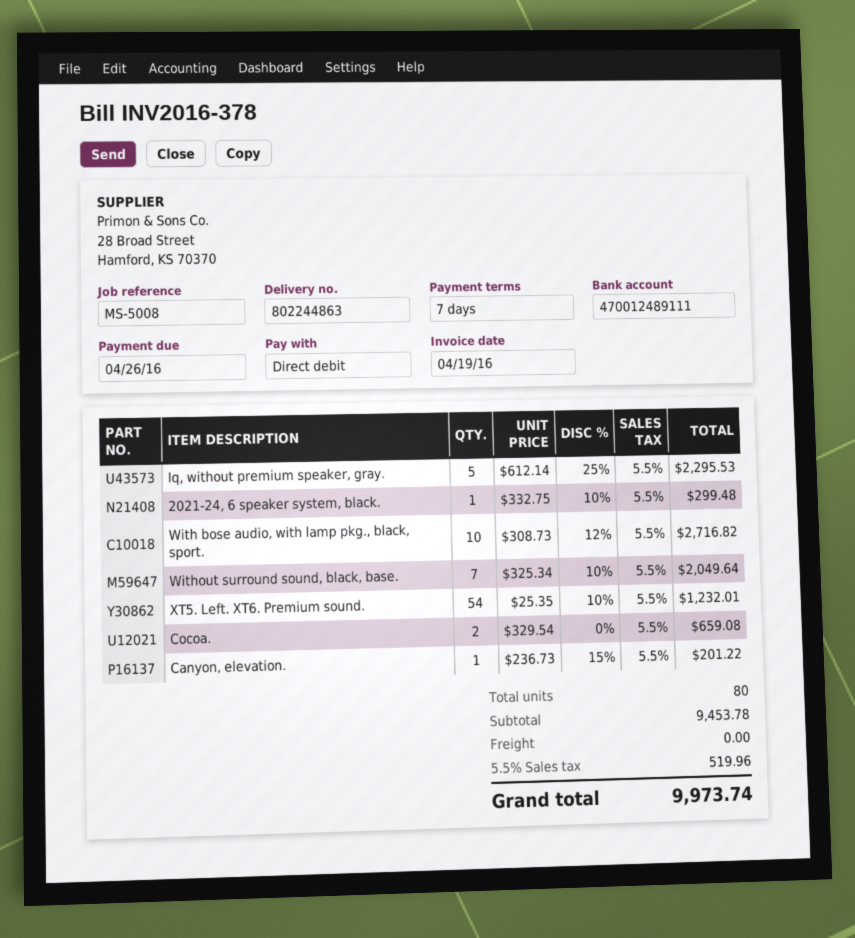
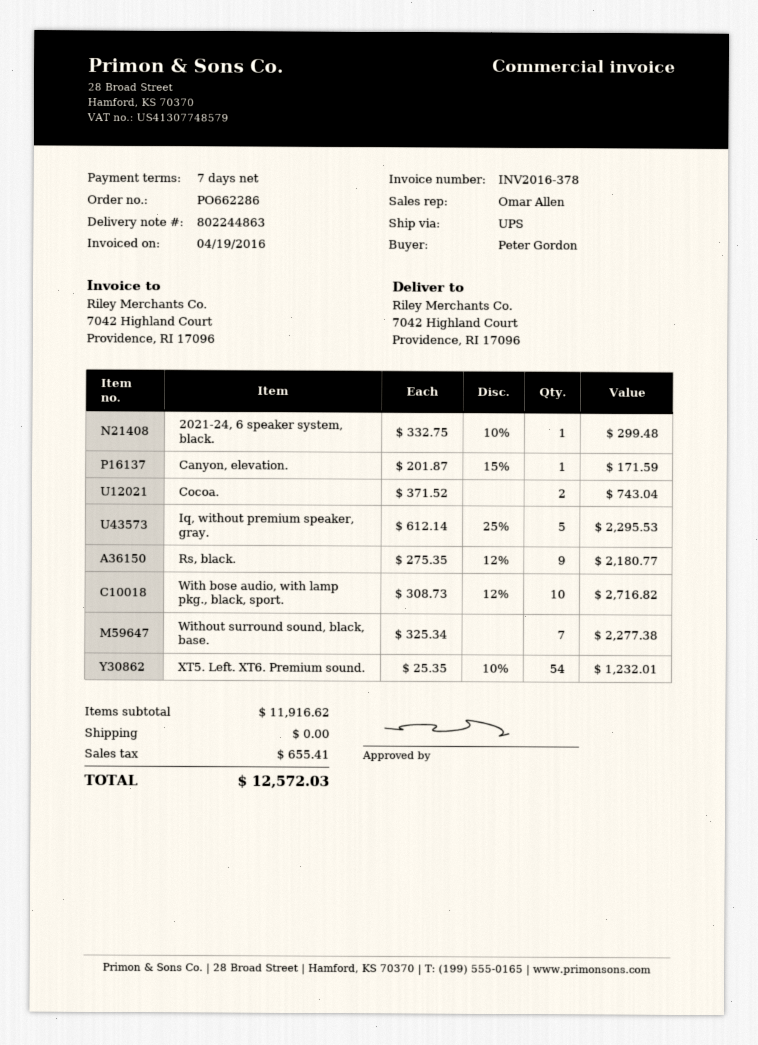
Without surround sound, black, base.: 7 x 325.34 - 10% = 2049.64 -> 7 x 325.34 = 2277.38
Cocoa.: 2 x 329.54 = 659.08 -> 2 x 371.52 = 743.04
Canyon, elevation.: 1 x 236.73 - 15% = 201.22 -> 1 x 201.87 - 15% = 171.59
Rs, black.: none -> 9 x 275.35 - 12% = 2180.77
subtotal: 9453.78 -> 11916.62
tax: 519.96 -> 655.41
total: 9973.74 -> 12572.03

